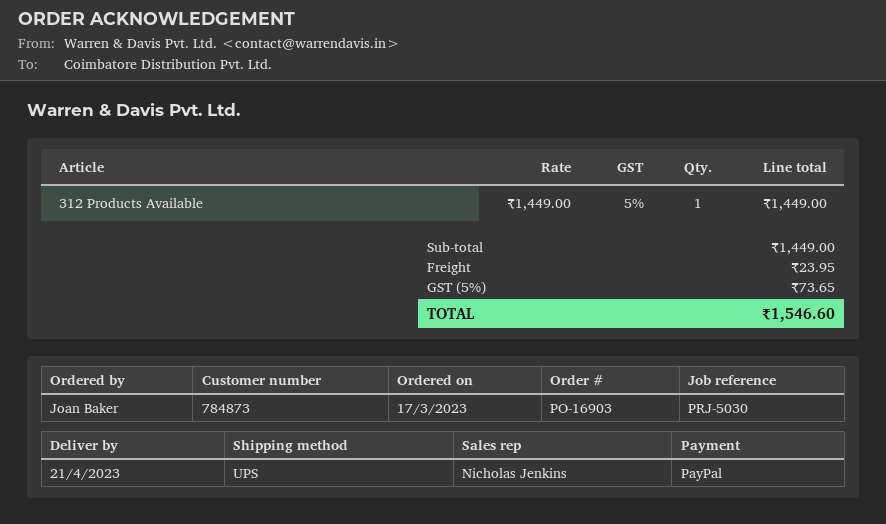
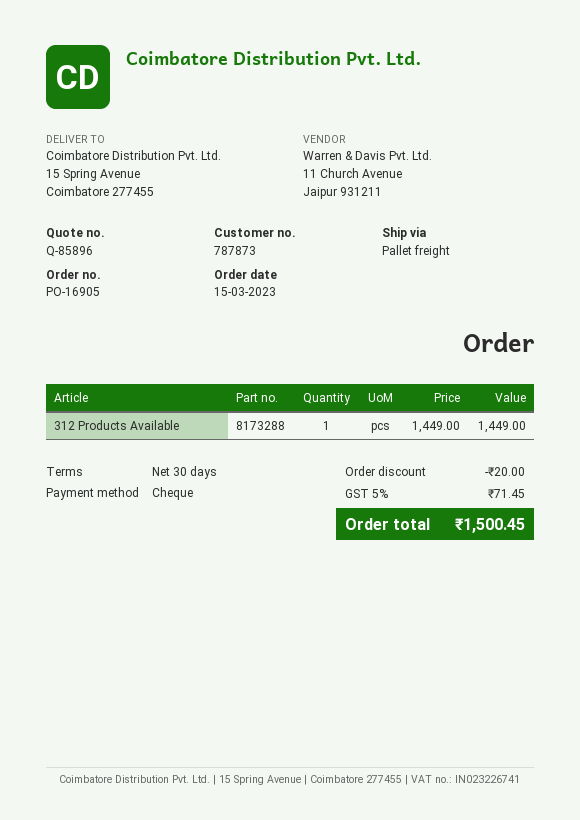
order number: PO-16903 -> PO-16905
order date: 2023-03-17 -> 2023-03-15
customer number: 784873 -> 787873
payment method: PayPal -> cheque
shipping method: UPS -> pallet freight
discount: none -> 20.00
shipping: 23.95 -> none
tax: 5% = 73.65 -> 5% = 71.45
total: 1546.60 -> 1500.45

